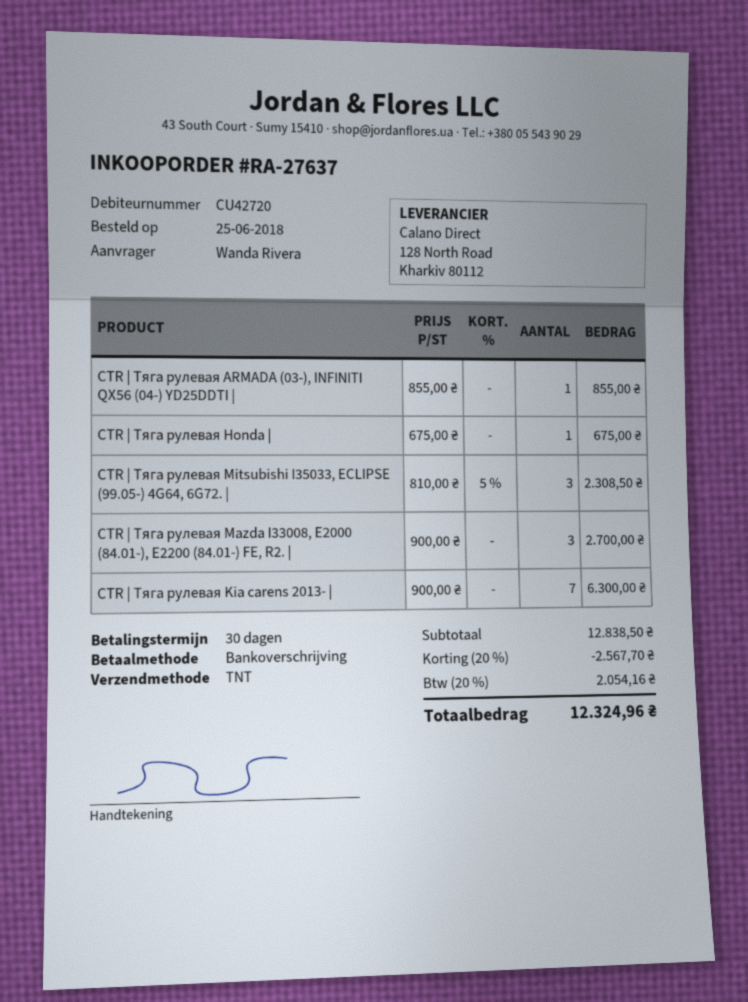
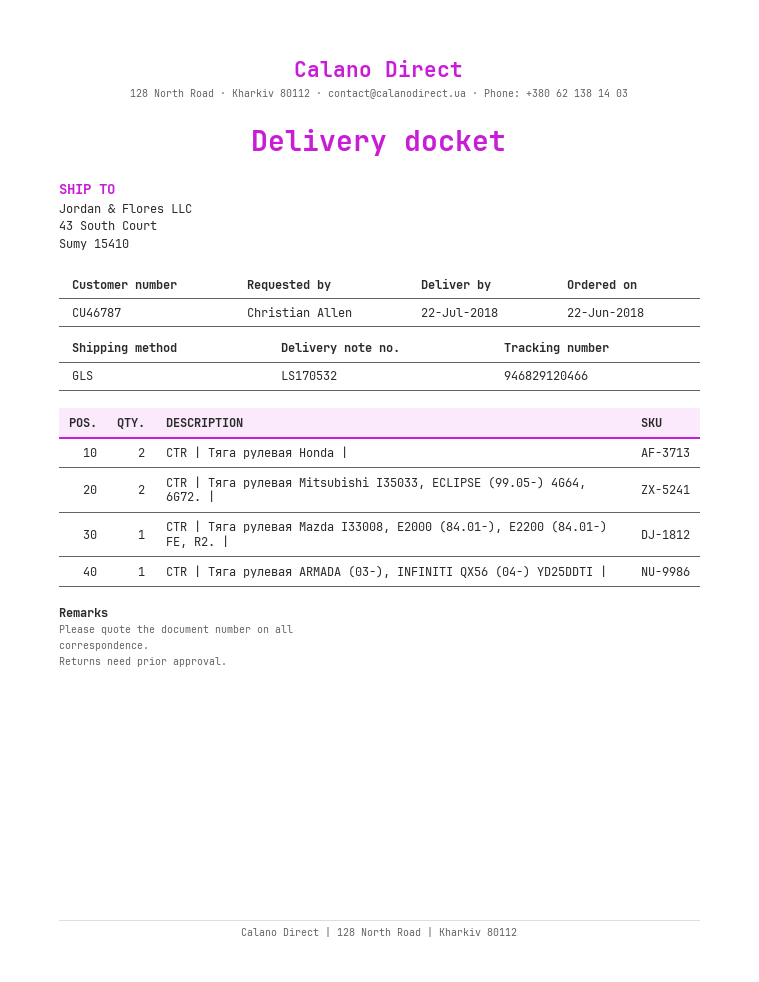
order date: 2018-06-25 -> 2018-06-22
customer number: CU42720 -> CU46787
ordered by: Wanda Rivera -> Christian Allen
shipping method: TNT -> GLS
CTR | Тяга рулевая Honda |: 1 -> 2
CTR | Тяга рулевая Mitsubishi I35033, ECLIPSE (99.05-) 4G64, 6G72. |: 3 -> 2
CTR | Тяга рулевая Mazda I33008, E2000 (84.01-), E2200 (84.01-) FE, R2. |: 3 -> 1
CTR | Тяга рулевая Kia carens 2013- |: 7 -> none

